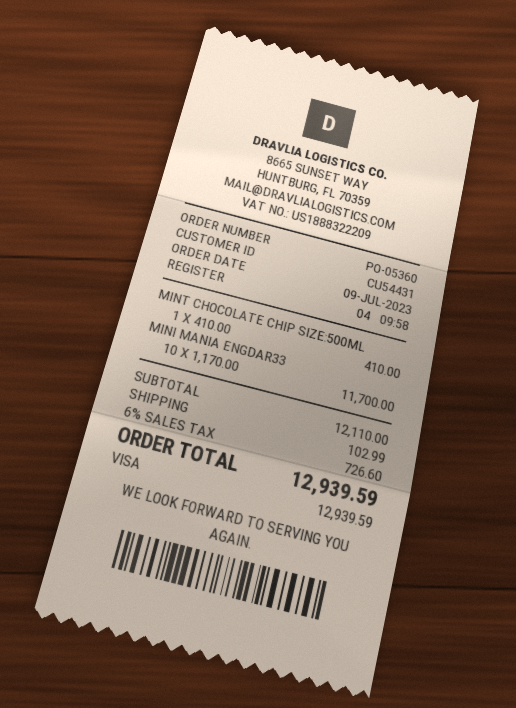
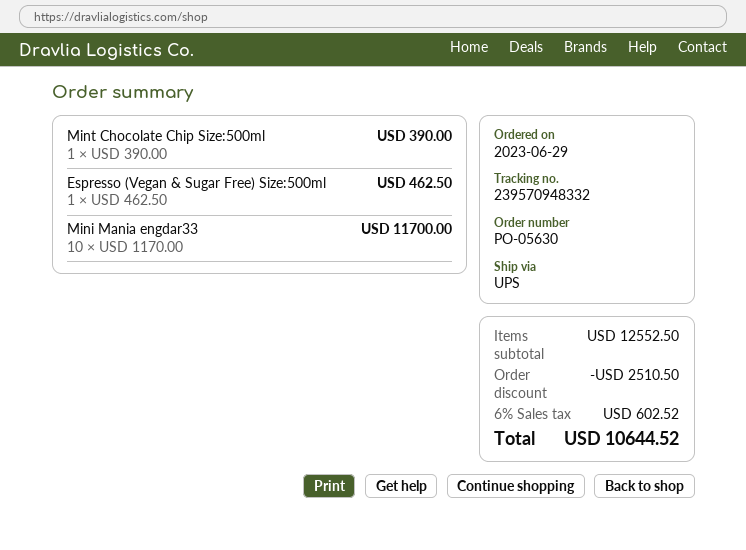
order number: PO-05360 -> PO-05630
order date: 2023-07-09 -> 2023-06-29
MINT CHOCOLATE CHIP SIZE:500ML: 1 x 410.00 = 410.00 -> 1 x 390.00 = 390.00
Espresso (Vegan & Sugar Free) Size:500ml: none -> 1 x 462.50 = 462.50
subtotal: 12110.00 -> 12552.50
discount: none -> 2510.50
shipping: 102.99 -> none
tax: 6% = 726.60 -> 6% = 602.52
total: 12939.59 -> 10644.52

